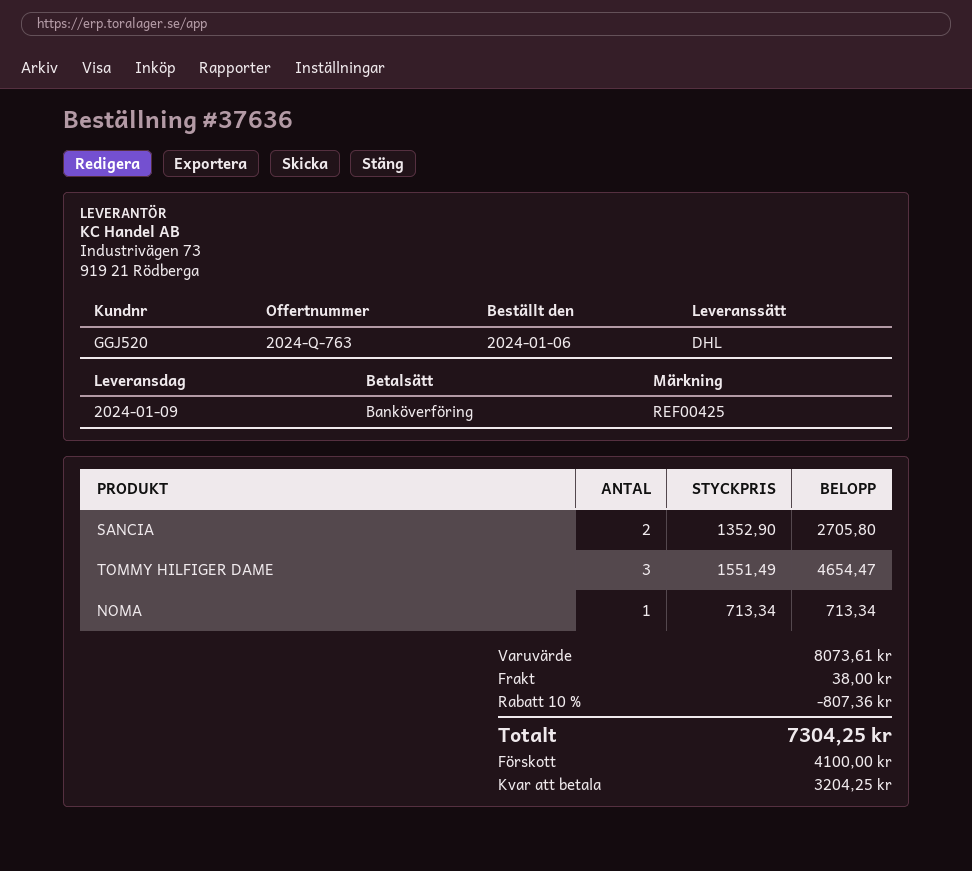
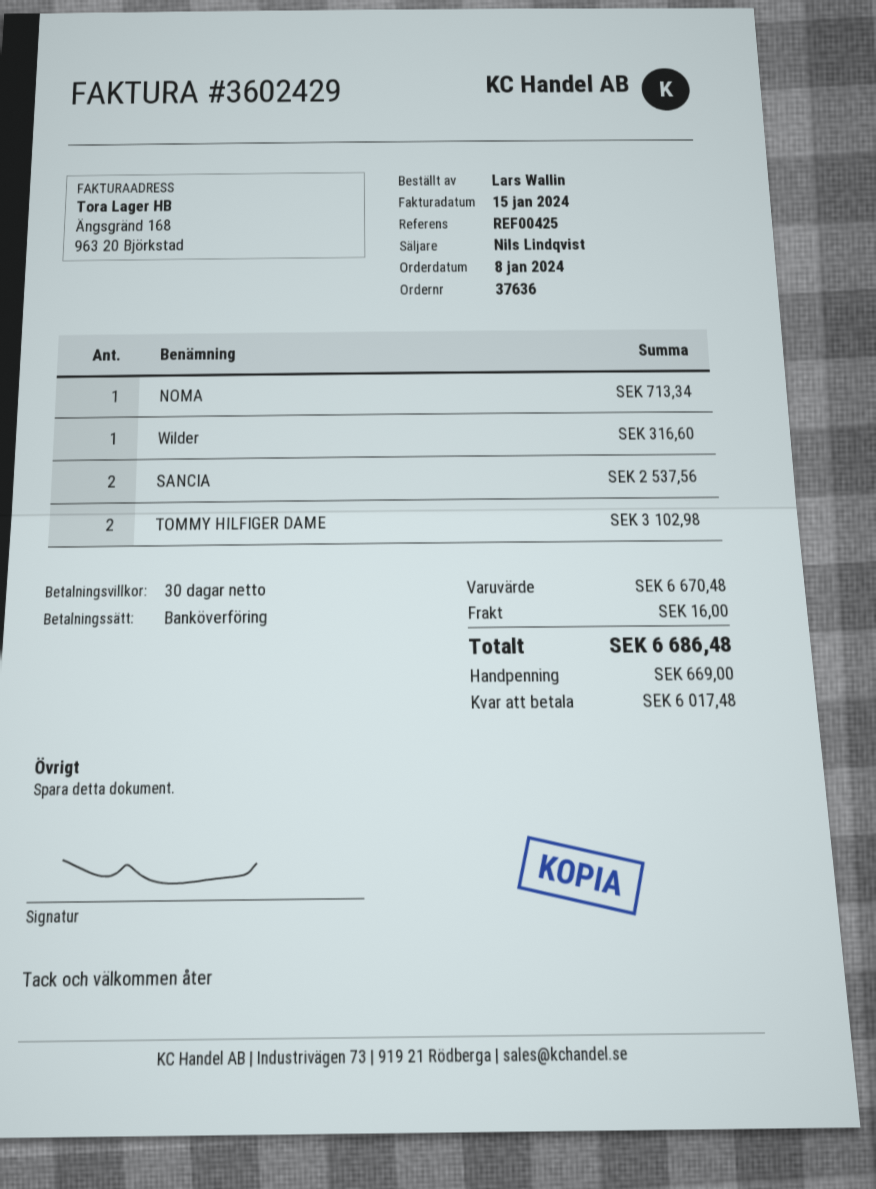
order date: 2024-01-06 -> 2024-01-08
SANCIA: 2 for 2705.80 -> 2 for 2537.56
TOMMY HILFIGER DAME: 3 for 4654.47 -> 2 for 3102.98
Wilder: none -> 1 for 316.60
subtotal: 8073.61 -> 6670.48
discount: 10% = 807.36 -> none
shipping: 38.00 -> 16.00
total: 7304.25 -> 6686.48
deposit: 4100.00 -> 669.00
balance: 3204.25 -> 6017.48

